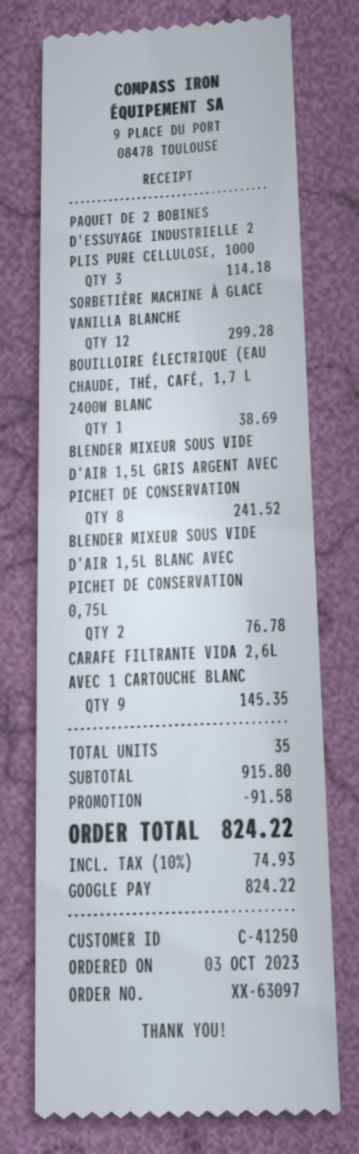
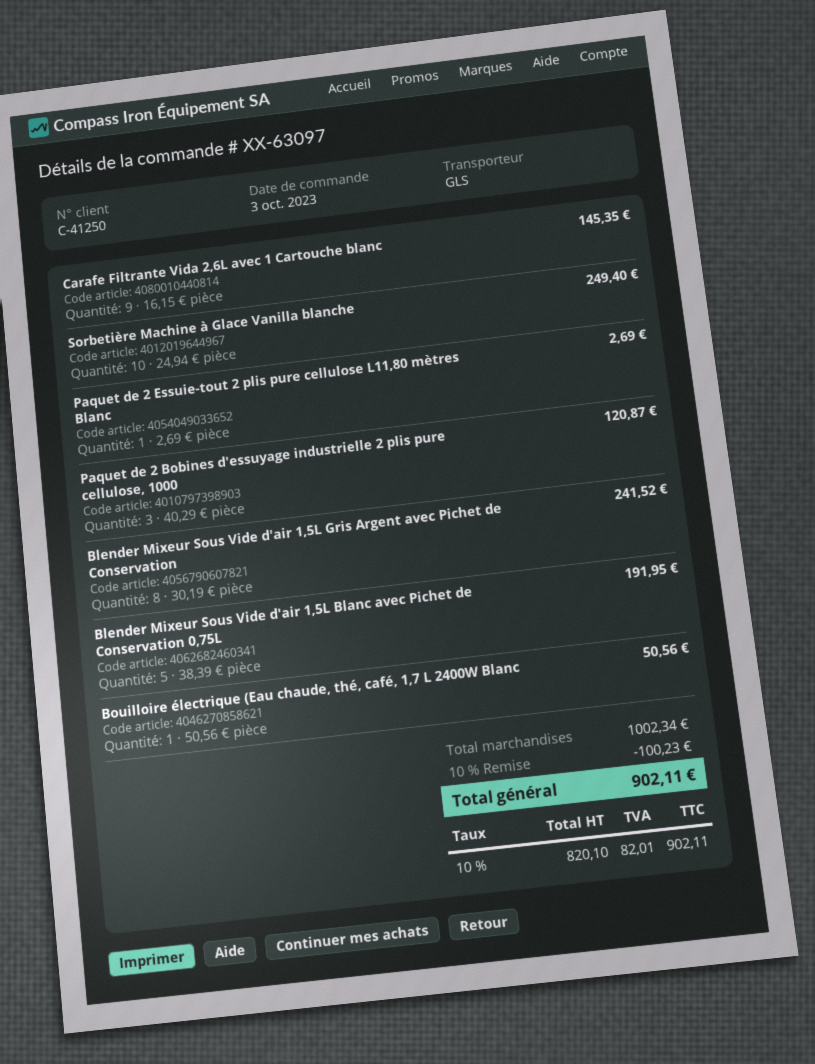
PAQUET DE 2 BOBINES D'ESSUYAGE INDUSTRIELLE 2 PLIS PURE CELLULOSE, 1000: 3 for 114.18 -> 3 for 120.87
SORBETIÈRE MACHINE À GLACE VANILLA BLANCHE: 12 for 299.28 -> 10 for 249.40
BOUILLOIRE ÉLECTRIQUE (EAU CHAUDE, THÉ, CAFÉ, 1,7 L 2400W BLANC: 1 for 38.69 -> 1 for 50.56
BLENDER MIXEUR SOUS VIDE D'AIR 1,5L BLANC AVEC PICHET DE CONSERVATION 0,75L: 2 for 76.78 -> 5 for 191.95
Paquet de 2 Essuie-tout 2 plis pure cellulose L11,80 mètres Blanc: none -> 1 for 2.69
subtotal: 915.80 -> 1002.34
discount: 91.58 -> 100.23
tax: 10% = 74.93 -> 10% = 82.01
total: 824.22 -> 902.11

